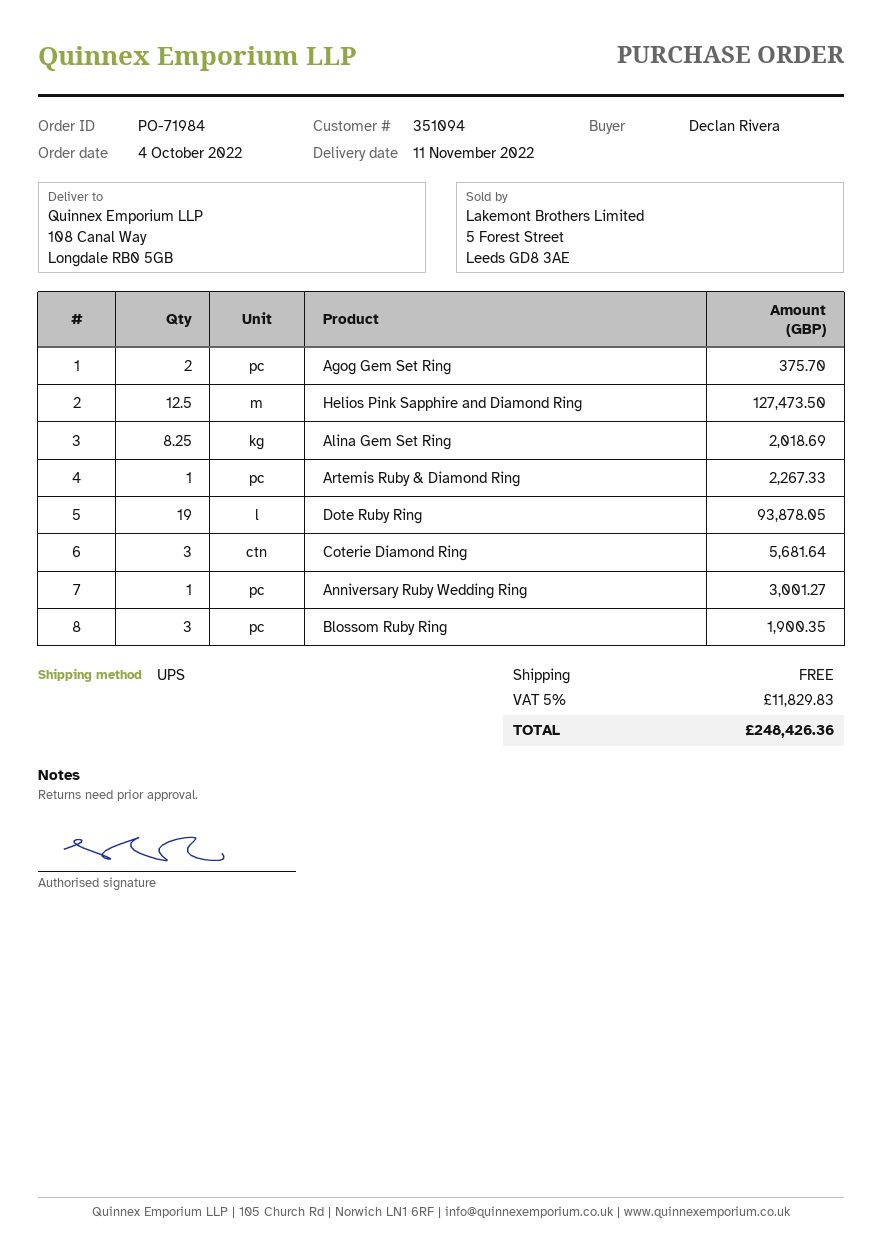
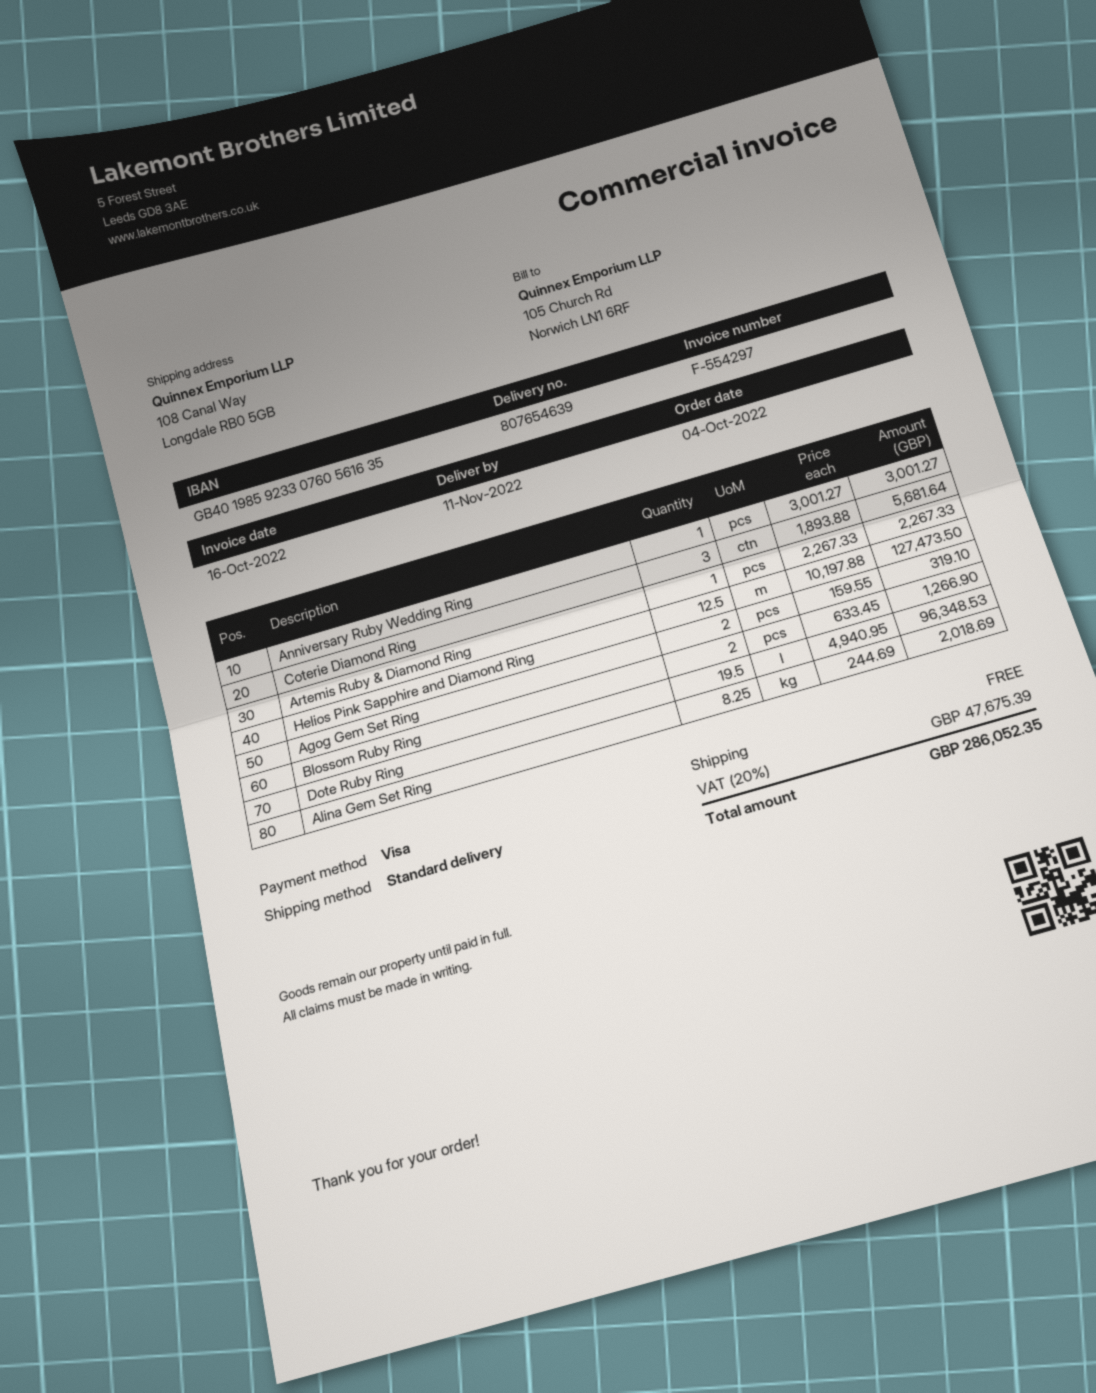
shipping method: UPS -> standard
Agog Gem Set Ring: 2 for 375.70 -> 2 for 319.10
Dote Ruby Ring: 19 for 93878.05 -> 19.5 for 96348.53
Blossom Ruby Ring: 3 for 1900.35 -> 2 for 1266.90
tax: 5% = 11829.83 -> 20% = 47675.39
total: 248426.36 -> 286052.35

